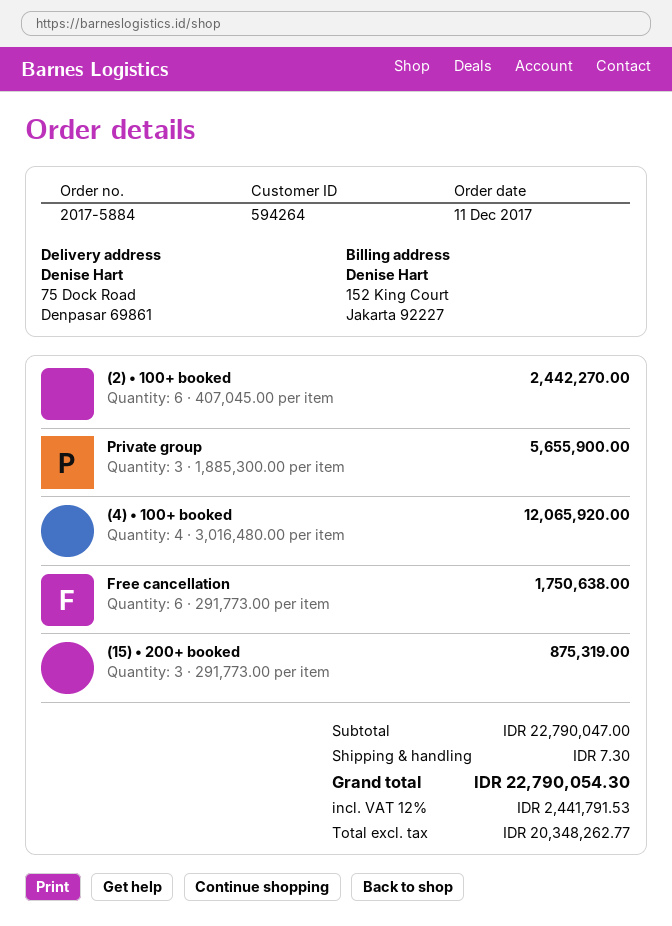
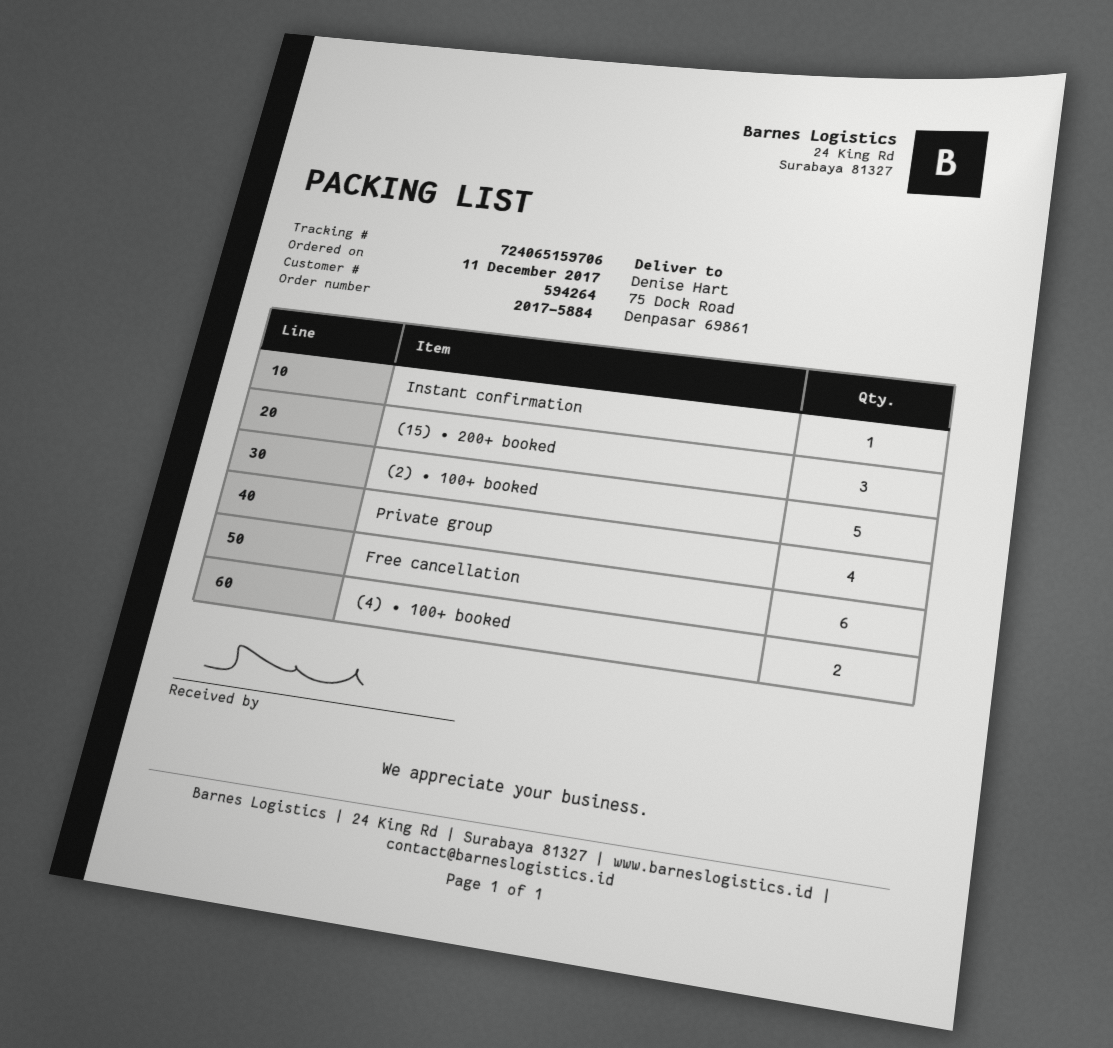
(2) • 100+ booked: 6 -> 5
Private group: 3 -> 4
(4) • 100+ booked: 4 -> 2
Instant confirmation: none -> 1

